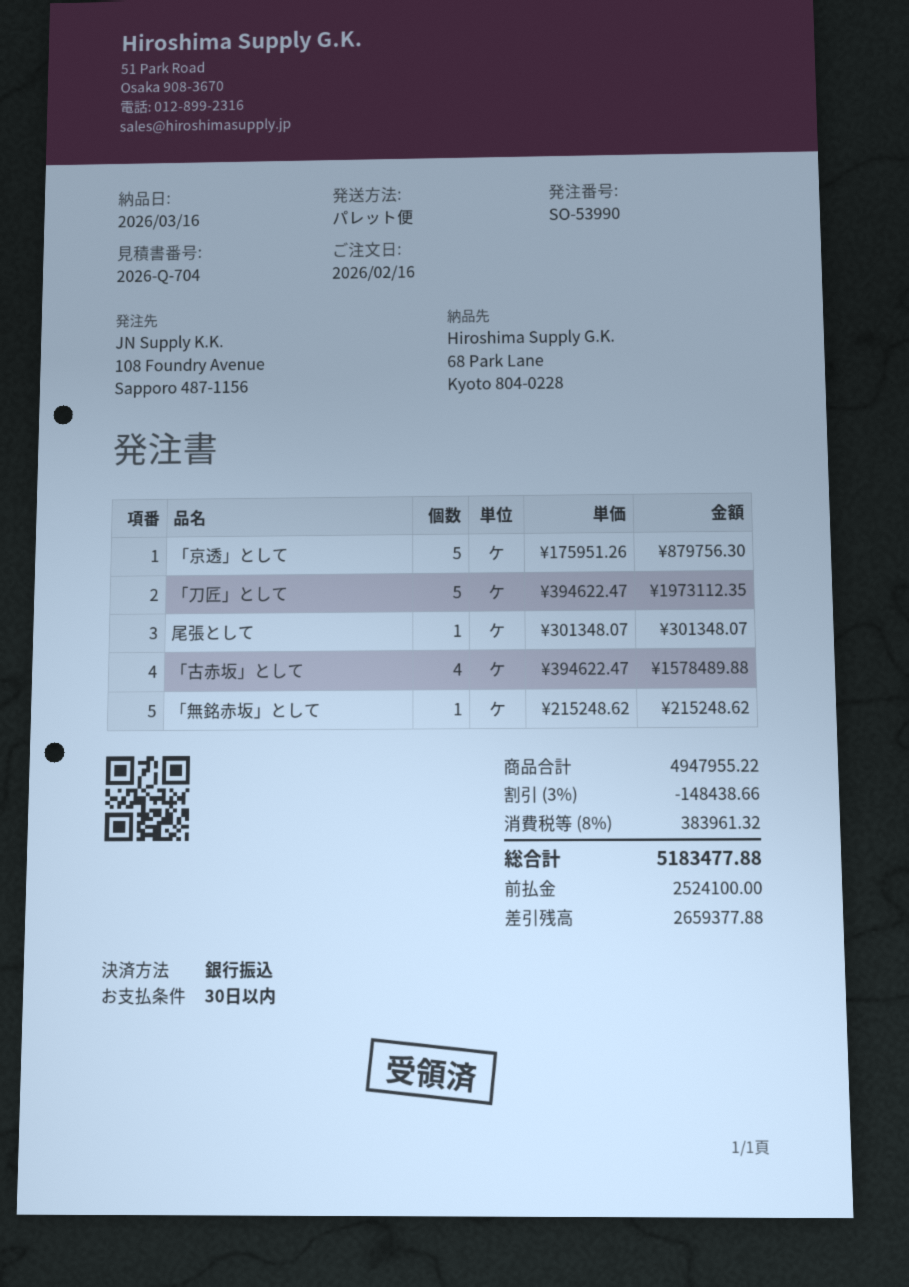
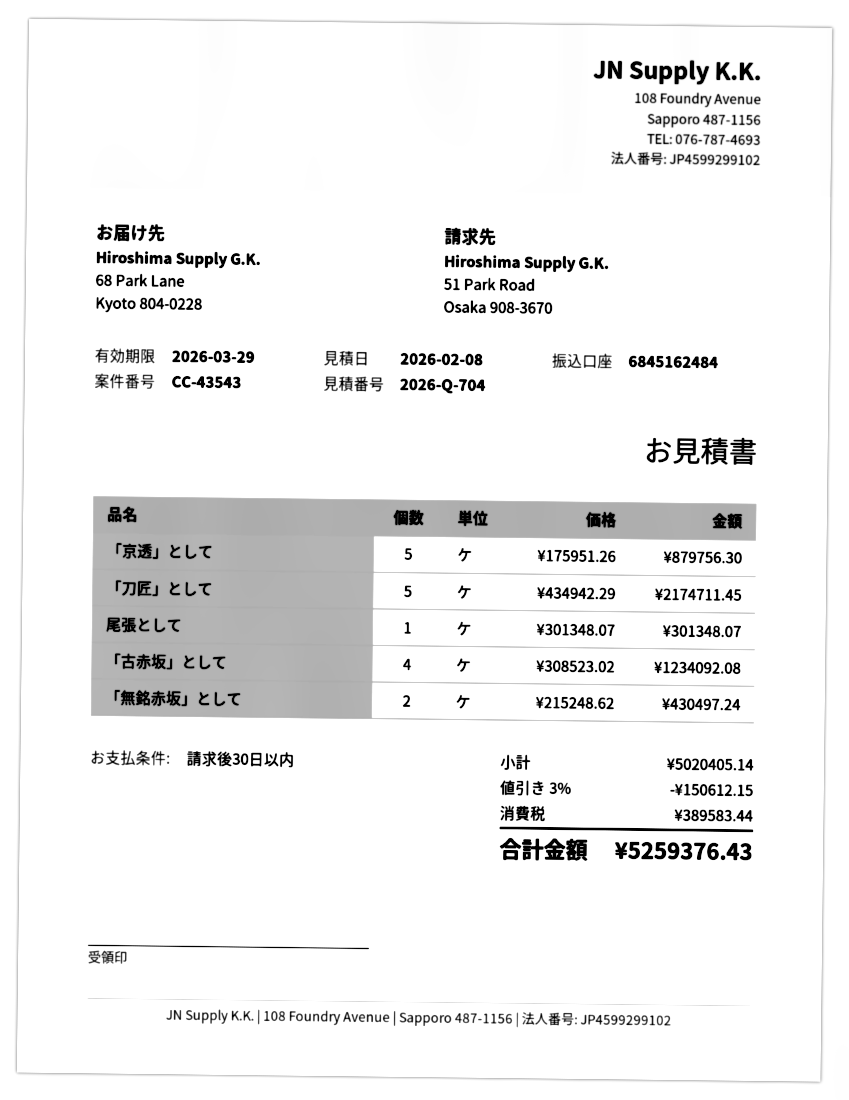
「刀匠」として: 5 x 394622.47 = 1973112.35 -> 5 x 434942.29 = 2174711.45
「古赤坂」として: 4 x 394622.47 = 1578489.88 -> 4 x 308523.02 = 1234092.08
「無銘赤坂」として: 1 x 215248.62 = 215248.62 -> 2 x 215248.62 = 430497.24
subtotal: 4947955.22 -> 5020405.14
discount: 3% = 148438.66 -> 3% = 150612.15
tax: 383961.32 -> 389583.44
total: 5183477.88 -> 5259376.43

